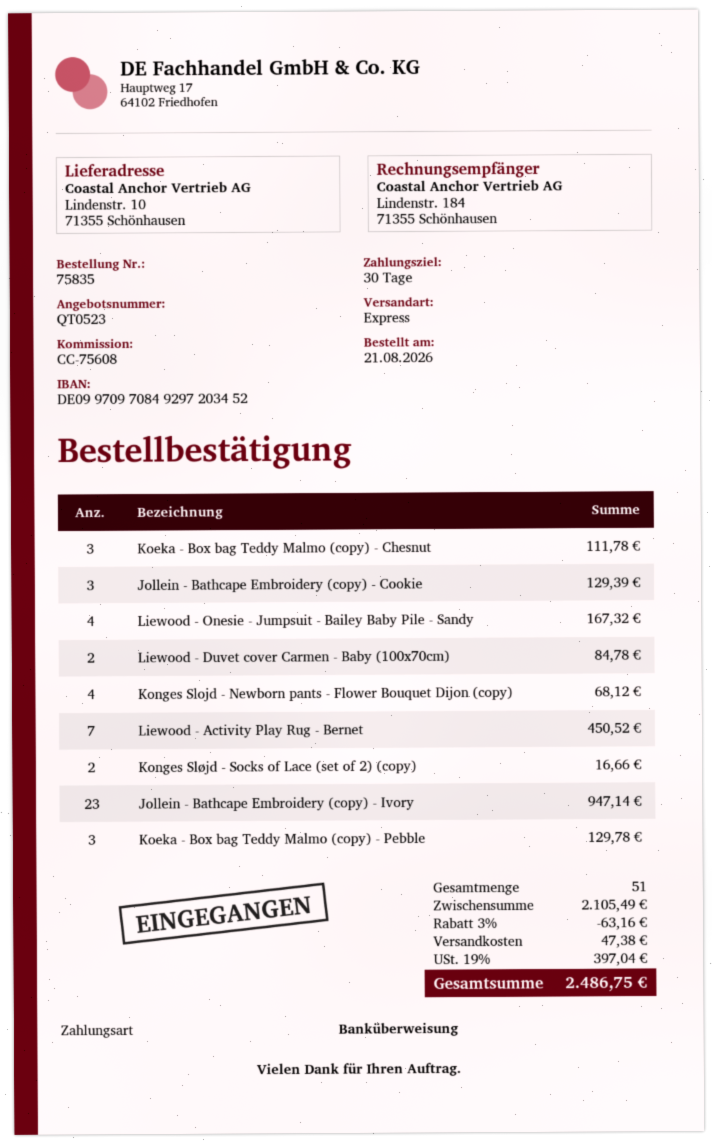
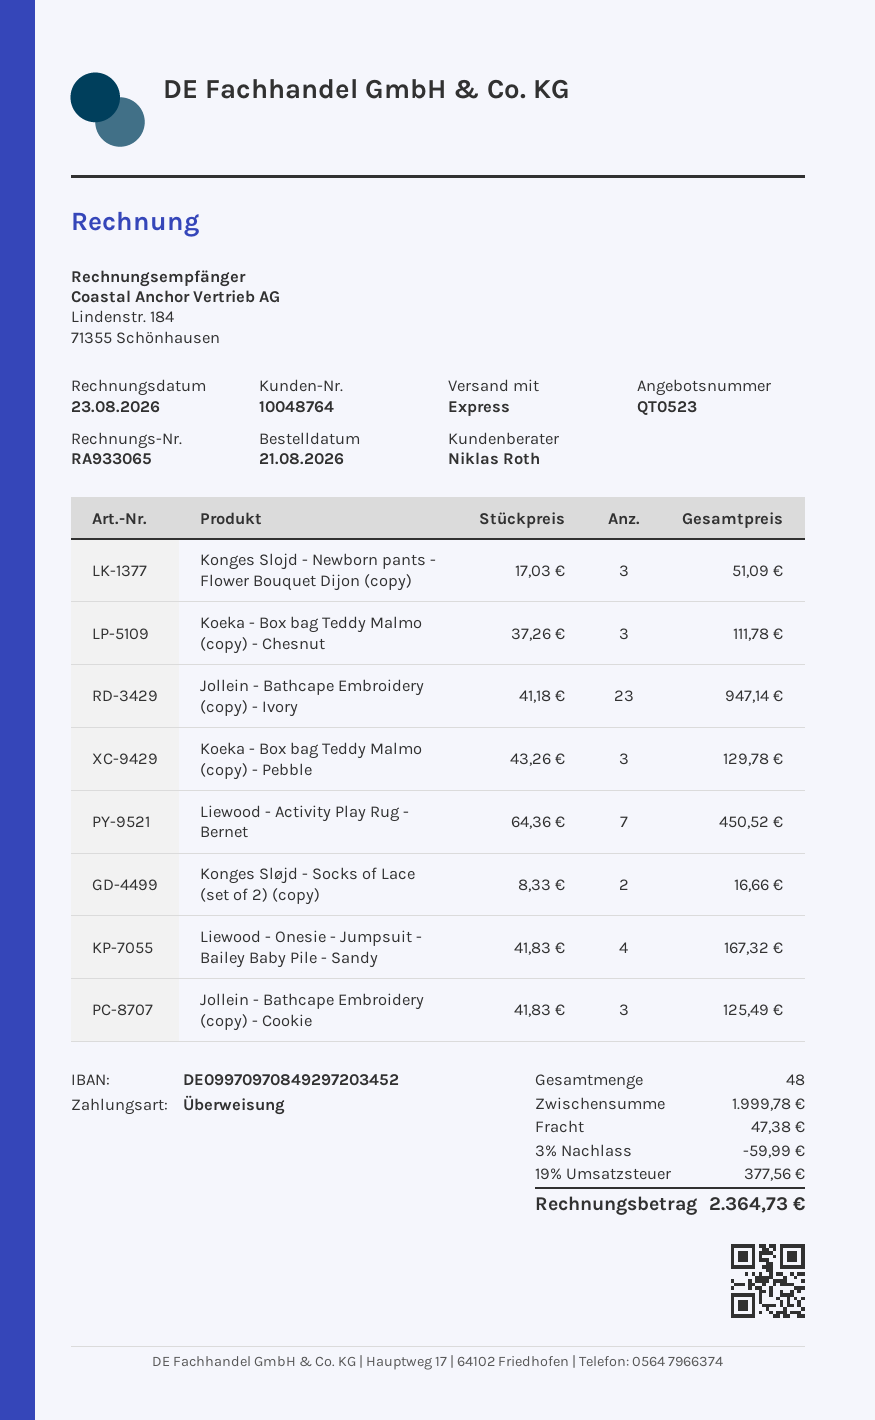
Jollein - Bathcape Embroidery (copy) - Cookie: 3 for 129.39 -> 3 for 125.49
Liewood - Duvet cover Carmen - Baby (100x70cm): 2 for 84.78 -> none
Konges Slojd - Newborn pants - Flower Bouquet Dijon (copy): 4 for 68.12 -> 3 for 51.09
total quantity: 51 -> 48
subtotal: 2105.49 -> 1999.78
discount: 3% = 63.16 -> 3% = 59.99
tax: 19% = 397.04 -> 19% = 377.56
total: 2486.75 -> 2364.73

